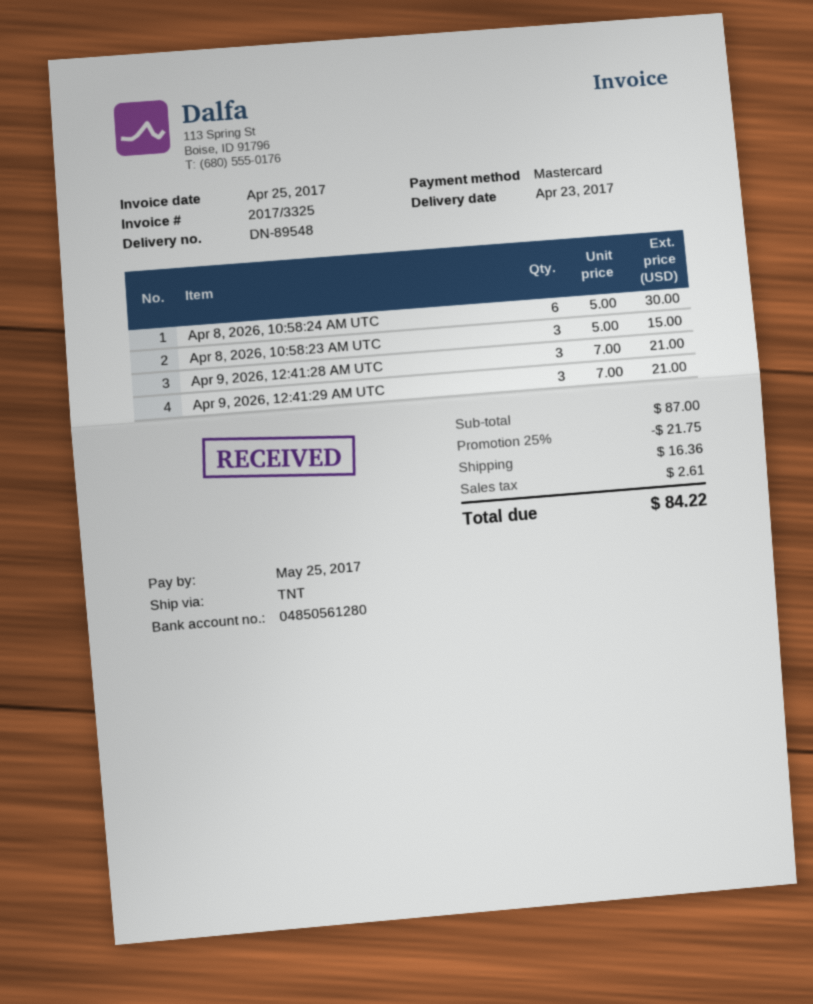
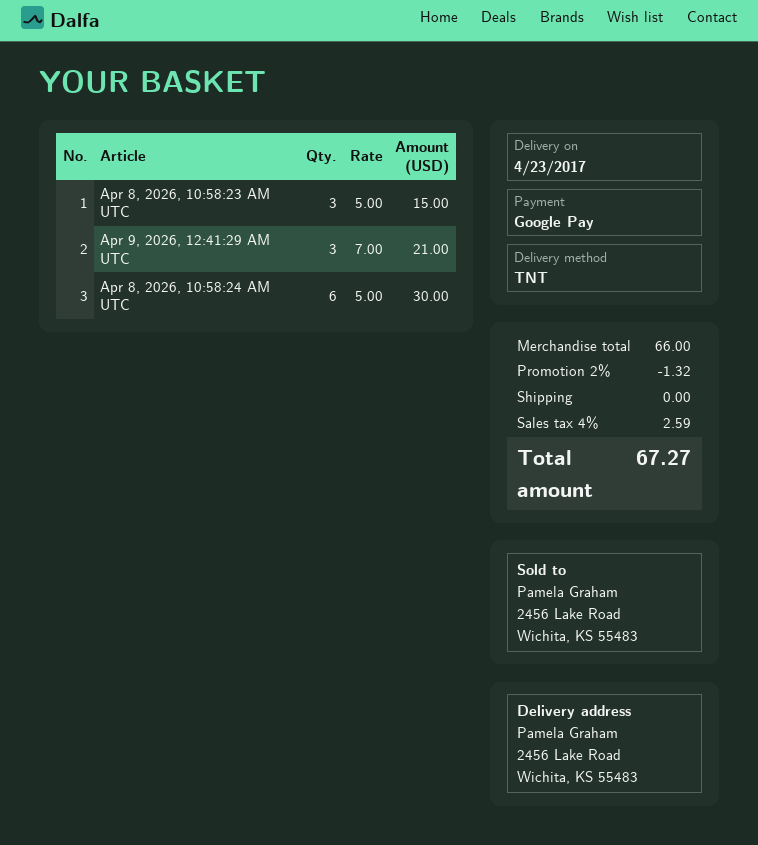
payment method: Mastercard -> Google Pay
Apr 9, 2026, 12:41:28 AM UTC: 3 x 7.00 = 21.00 -> none
subtotal: 87.00 -> 66.00
discount: 25% = 21.75 -> 2% = 1.32
shipping: 16.36 -> 0.00
tax: 2.61 -> 2.59
total: 84.22 -> 67.27

